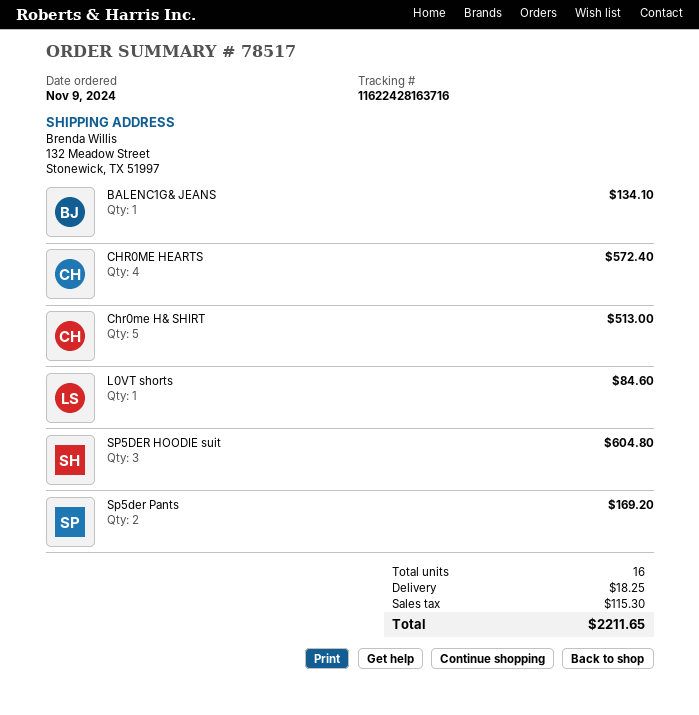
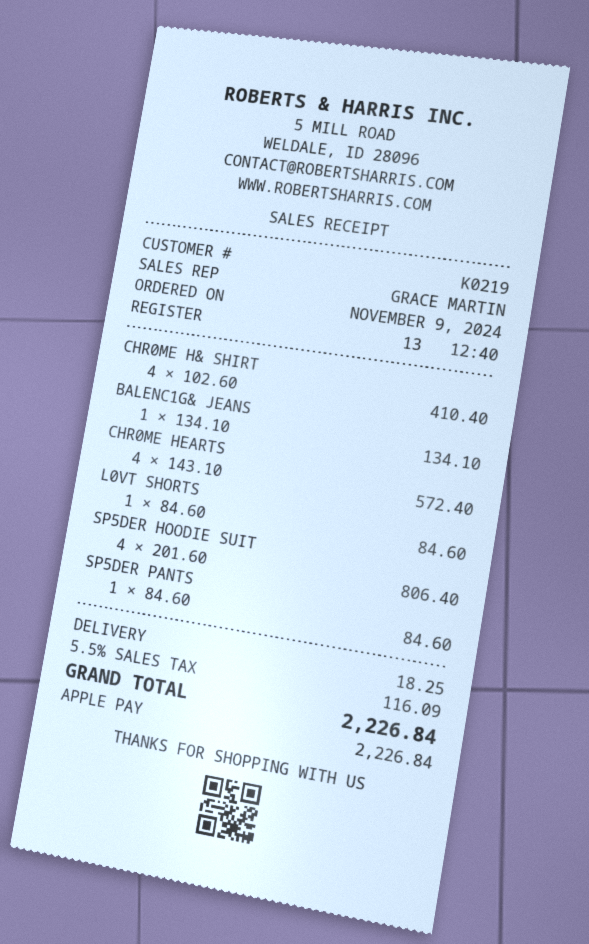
Chr0me H& SHIRT: 5 for 513.00 -> 4 for 410.40
SP5DER HOODIE suit: 3 for 604.80 -> 4 for 806.40
Sp5der Pants: 2 for 169.20 -> 1 for 84.60
tax: 115.30 -> 116.09
total: 2211.65 -> 2226.84

